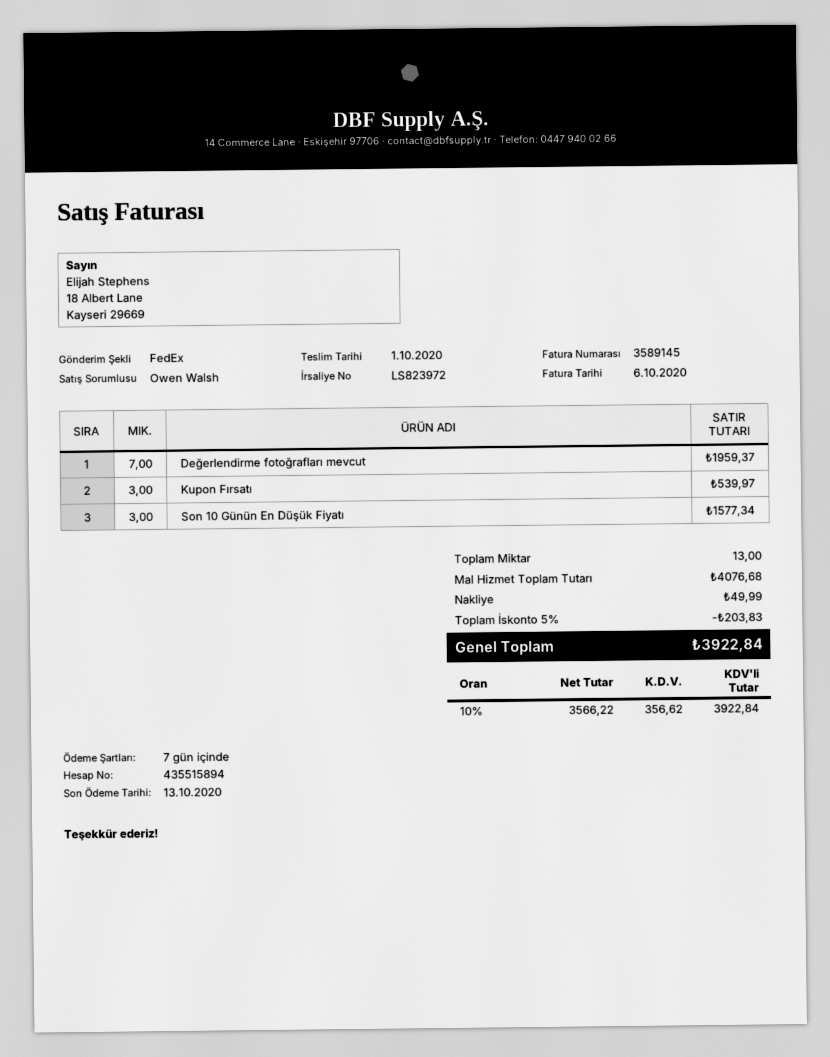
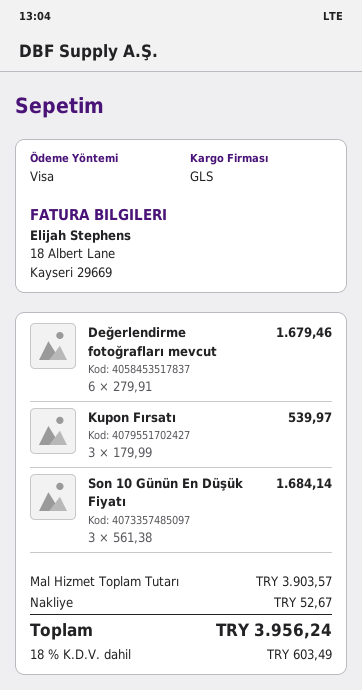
shipping method: FedEx -> GLS
Değerlendirme fotoğrafları mevcut: 7 for 1959.37 -> 6 for 1679.46
Son 10 Günün En Düşük Fiyatı: 3 for 1577.34 -> 3 for 1684.14
subtotal: 4076.68 -> 3903.57
discount: 5% = 203.83 -> none
shipping: 49.99 -> 52.67
tax: 10% = 356.62 -> 18% = 603.49
total: 3922.84 -> 3956.24

